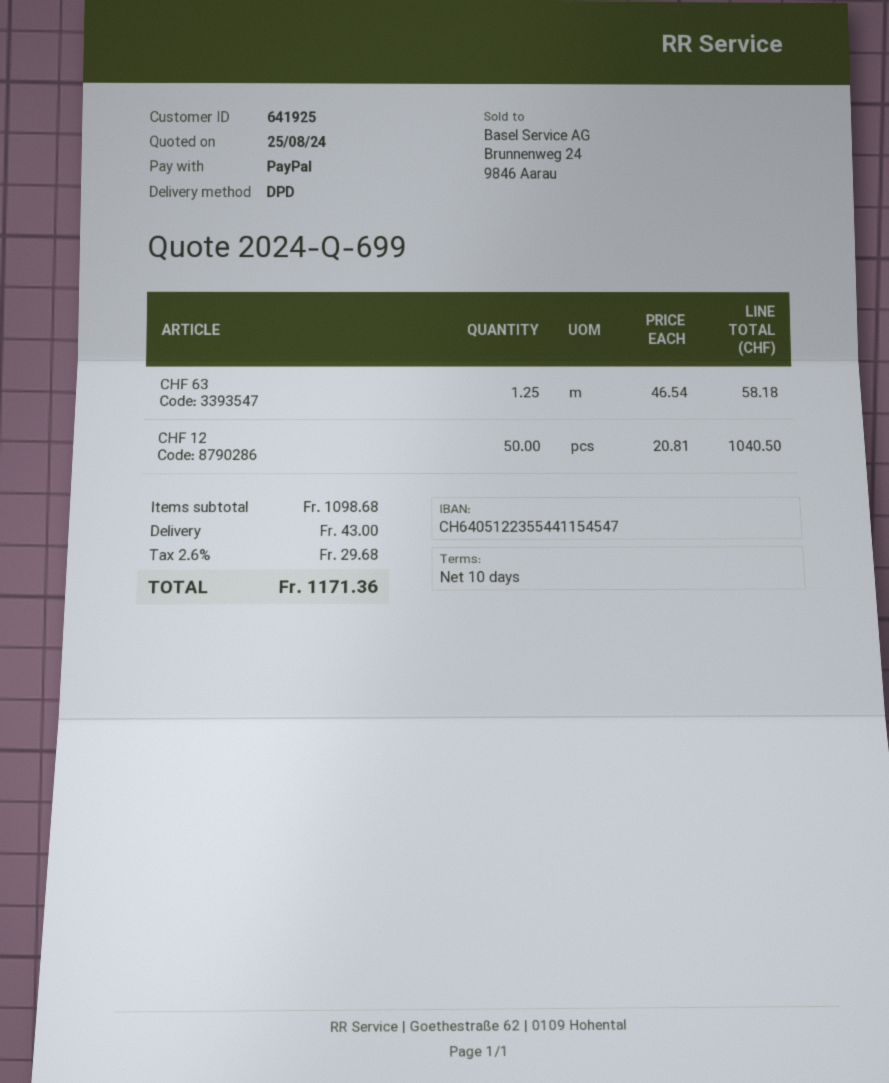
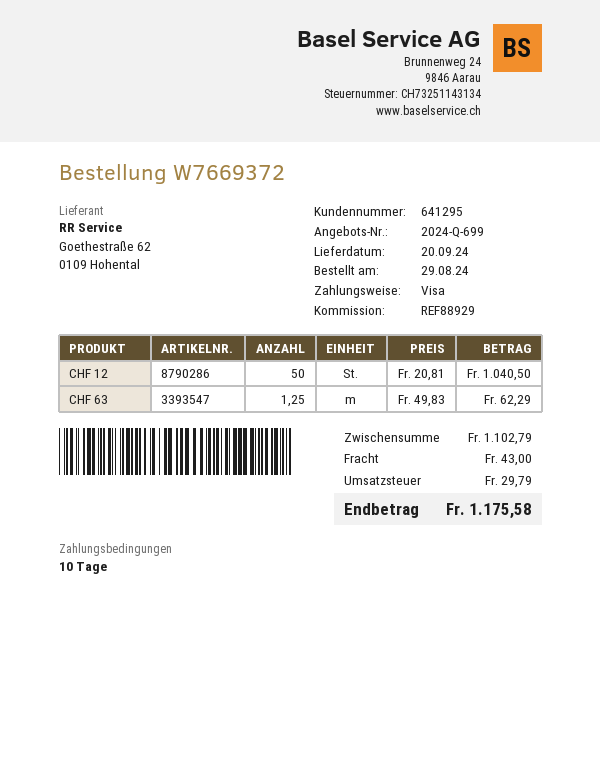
customer number: 641925 -> 641295
payment method: PayPal -> Visa
CHF 63: 1.25 x 46.54 = 58.18 -> 1.25 x 49.83 = 62.29
subtotal: 1098.68 -> 1102.79
tax: 29.68 -> 29.79
total: 1171.36 -> 1175.58

